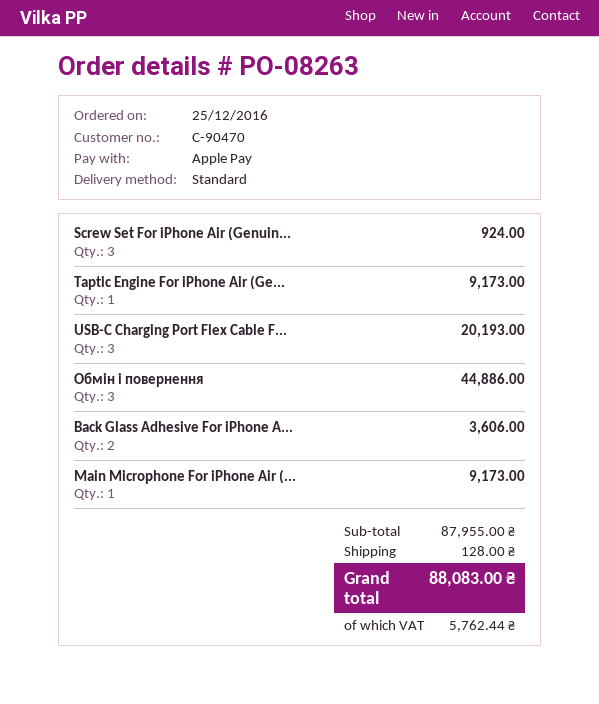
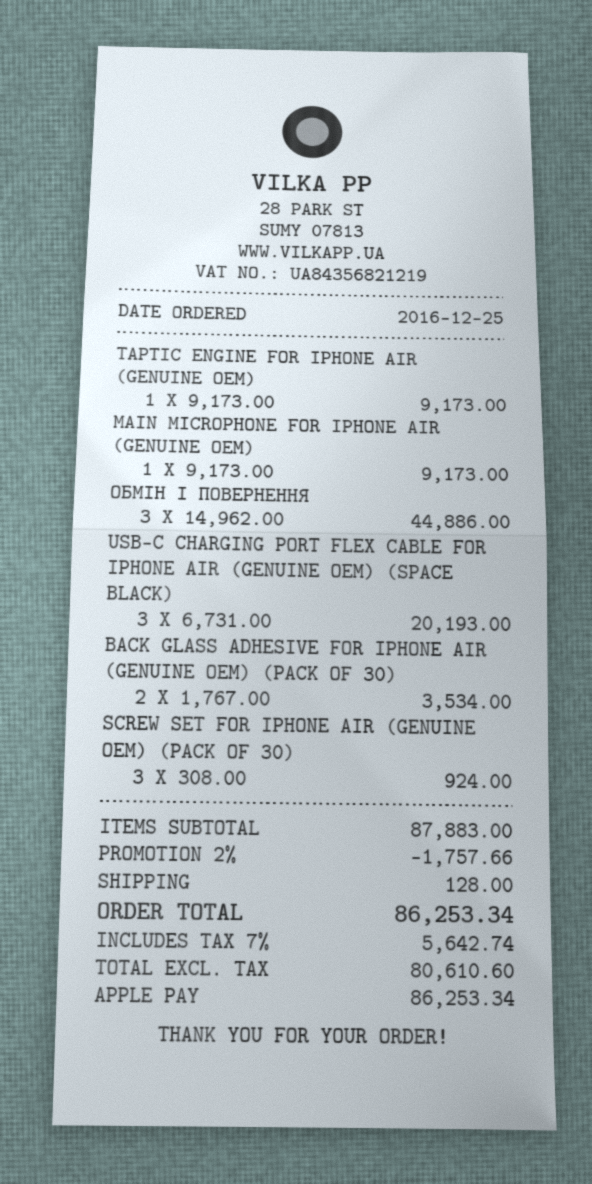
Back Glass Adhesive For iPhone A...: 2 for 3606.00 -> 2 for 3534.00
subtotal: 87955.00 -> 87883.00
discount: none -> 2% = 1757.66
tax: 5762.44 -> 5642.74
total: 88083.00 -> 86253.34

